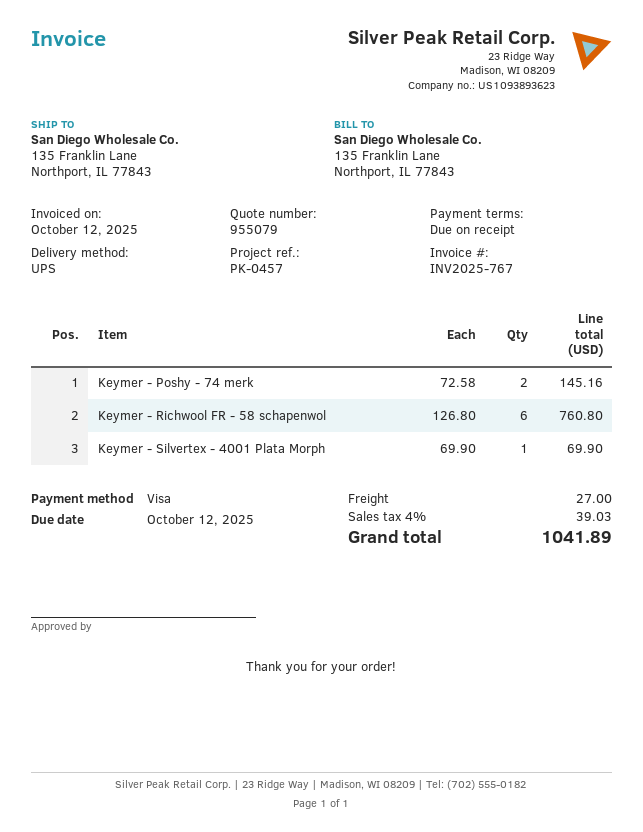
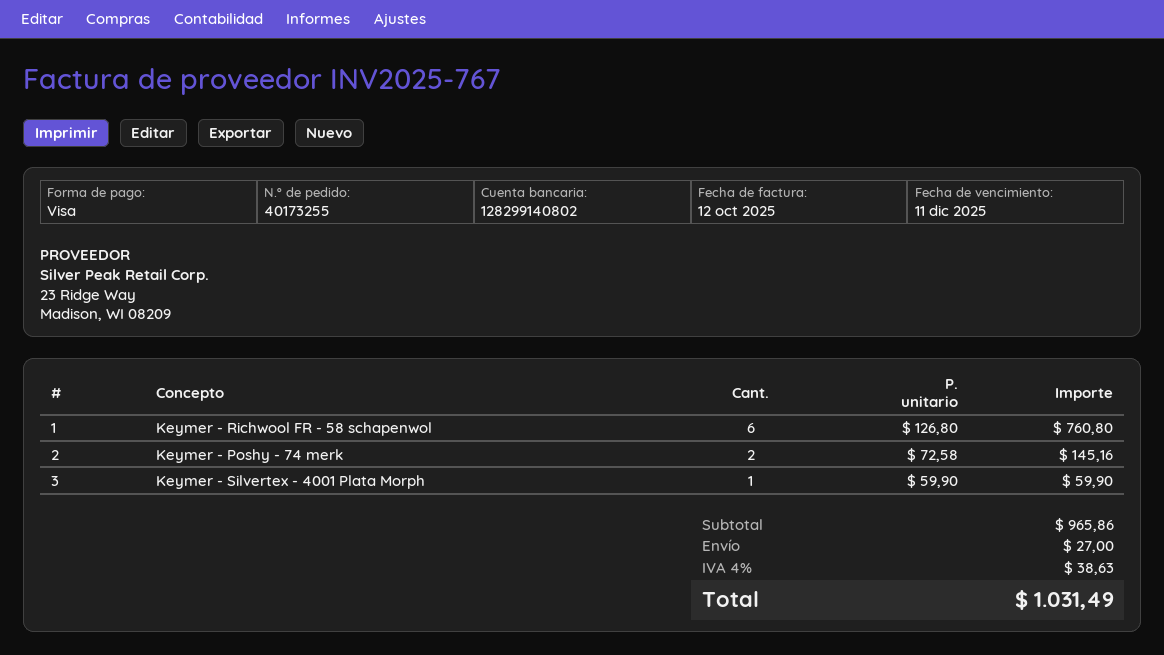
due date: 2025-10-12 -> 2025-12-11
Keymer - Silvertex - 4001 Plata Morph: 1 x 69.90 = 69.90 -> 1 x 59.90 = 59.90
tax: 4% = 39.03 -> 4% = 38.63
total: 1041.89 -> 1031.49

